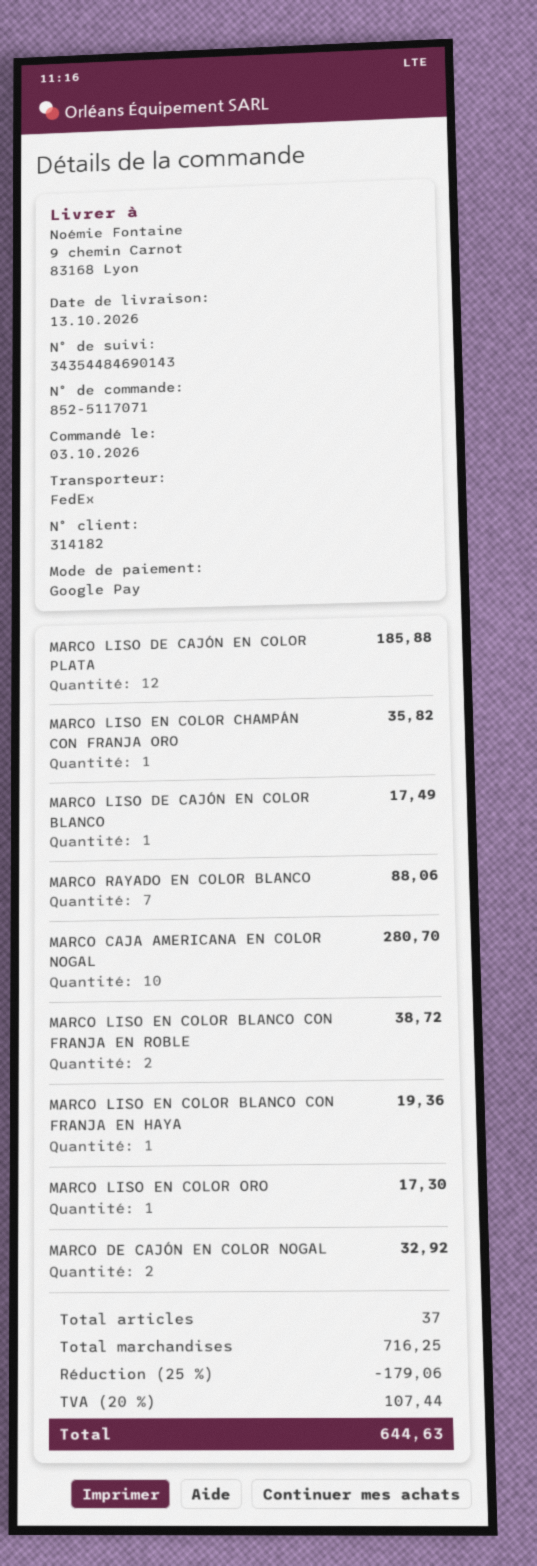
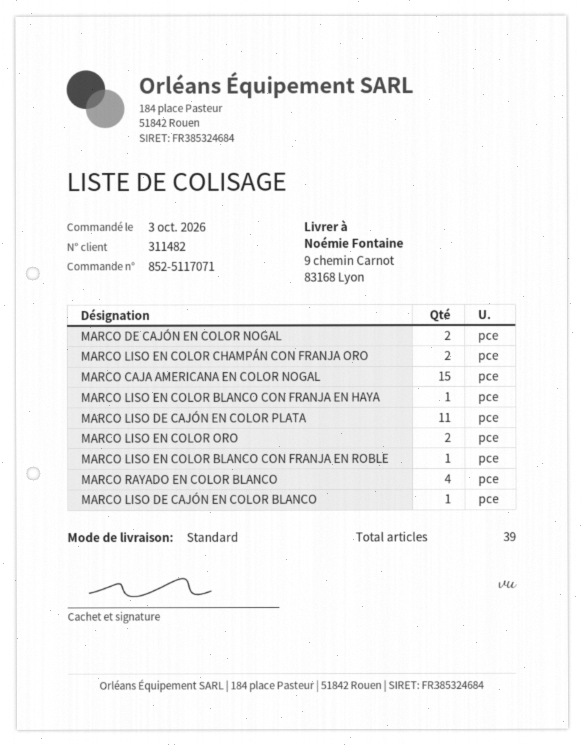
customer number: 314182 -> 311482
shipping method: FedEx -> standard
MARCO LISO DE CAJÓN EN COLOR PLATA: 12 -> 11
MARCO LISO EN COLOR CHAMPÁN CON FRANJA ORO: 1 -> 2
MARCO RAYADO EN COLOR BLANCO: 7 -> 4
MARCO CAJA AMERICANA EN COLOR NOGAL: 10 -> 15
MARCO LISO EN COLOR BLANCO CON FRANJA EN ROBLE: 2 -> 1
MARCO LISO EN COLOR ORO: 1 -> 2
total quantity: 37 -> 39

